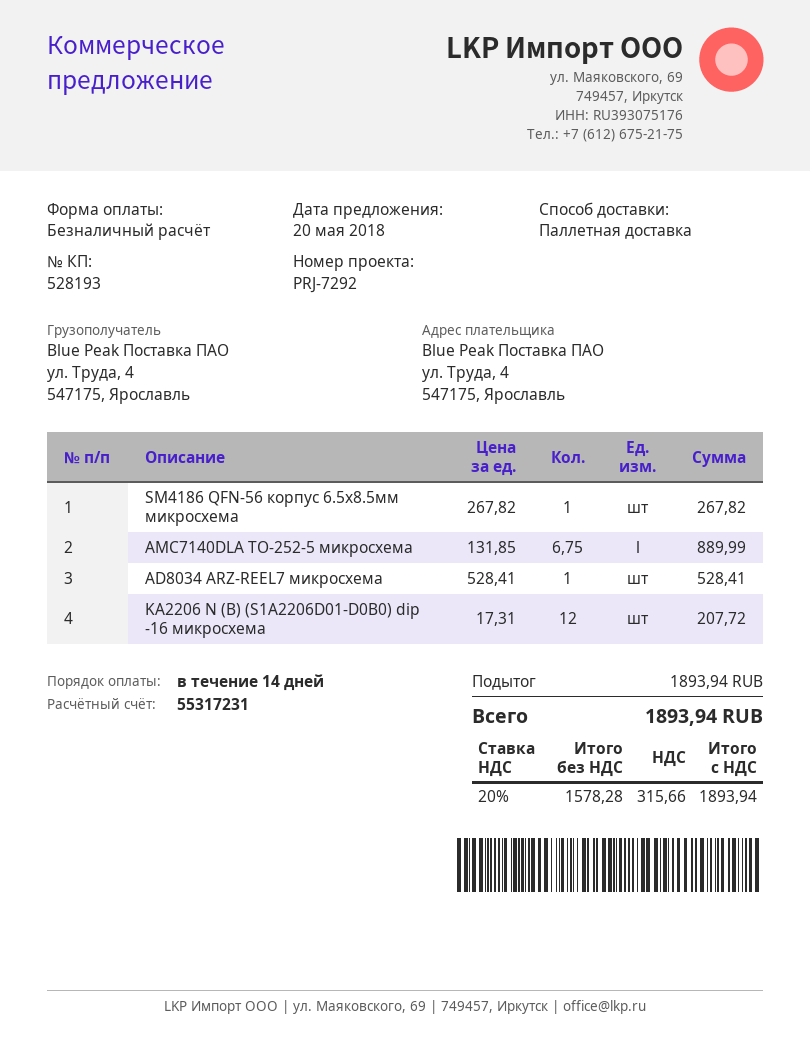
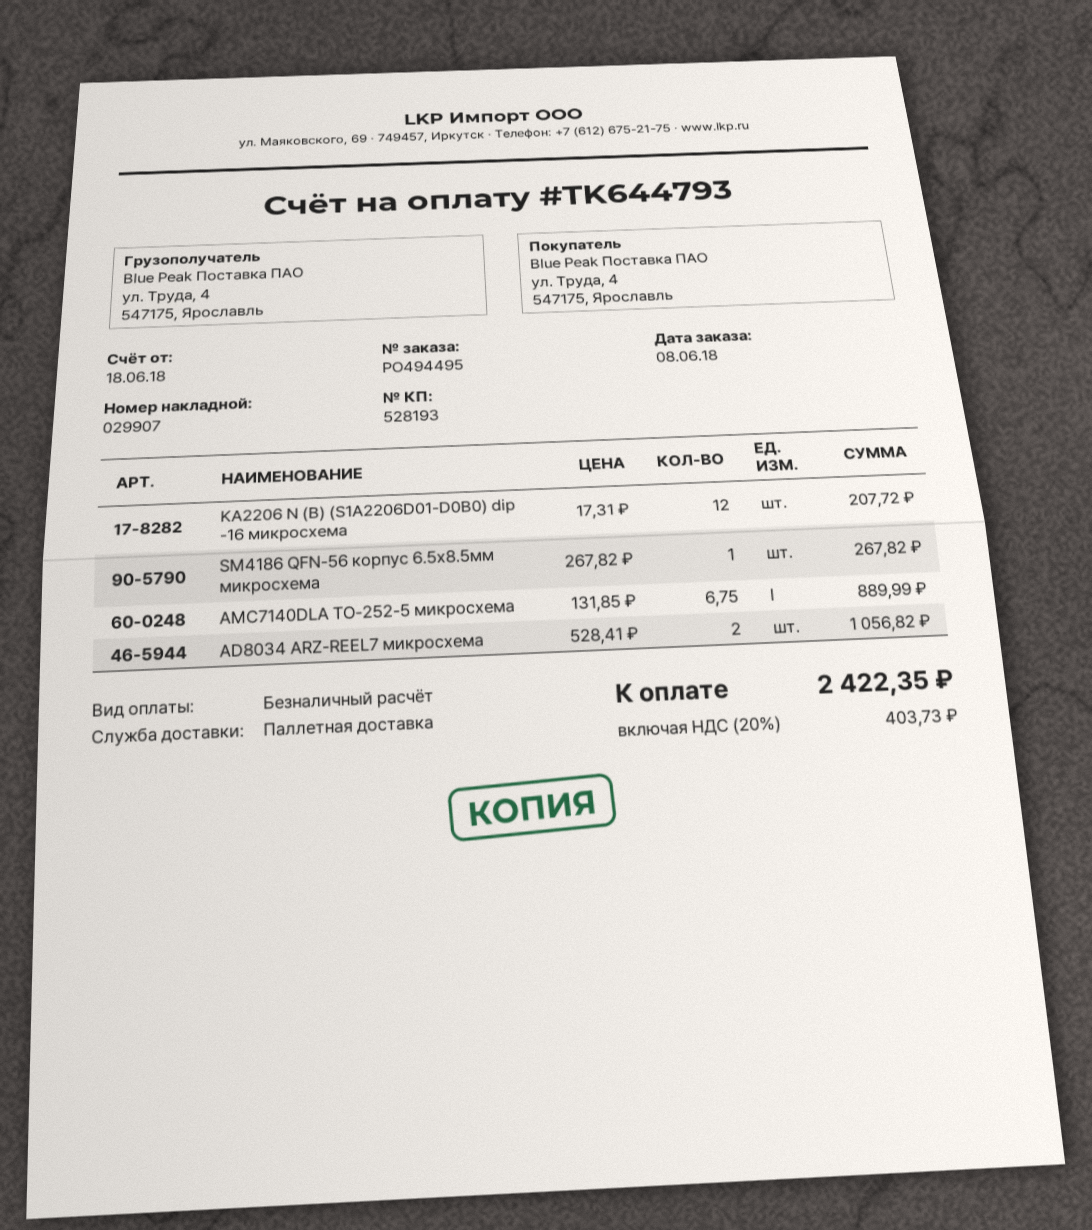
AD8034 ARZ-REEL7 микросхема: 1 x 528.41 = 528.41 -> 2 x 528.41 = 1056.82
tax: 20% = 315.66 -> 20% = 403.73
total: 1893.94 -> 2422.35

